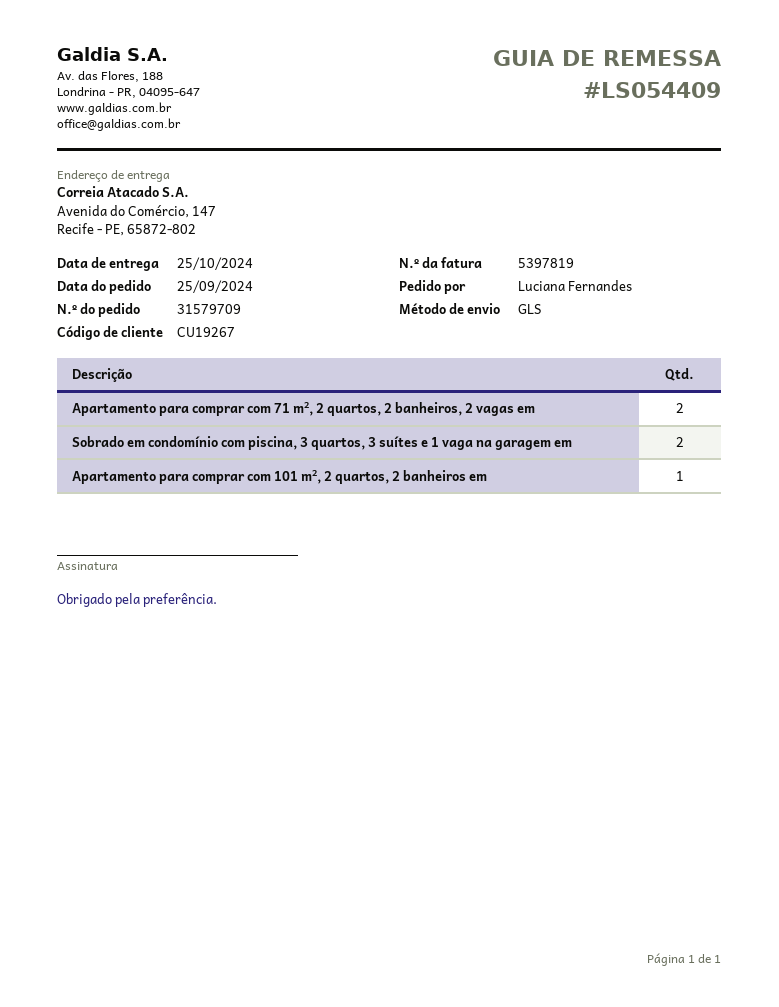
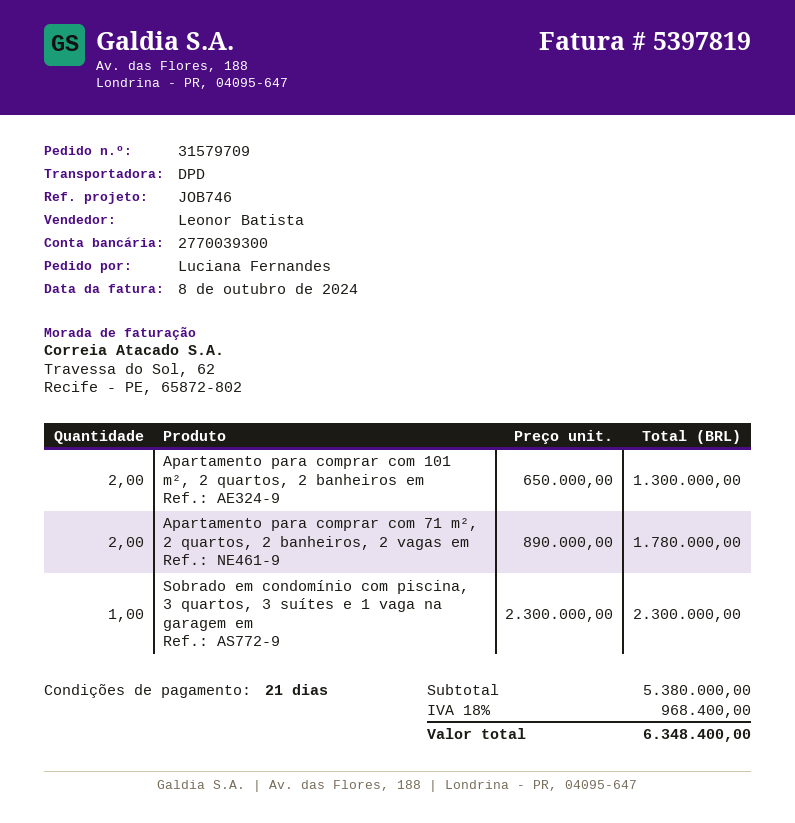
shipping method: GLS -> DPD
Sobrado em condomínio com piscina, 3 quartos, 3 suítes e 1 vaga na garagem em: 2 -> 1
Apartamento para comprar com 101 m², 2 quartos, 2 banheiros em: 1 -> 2

